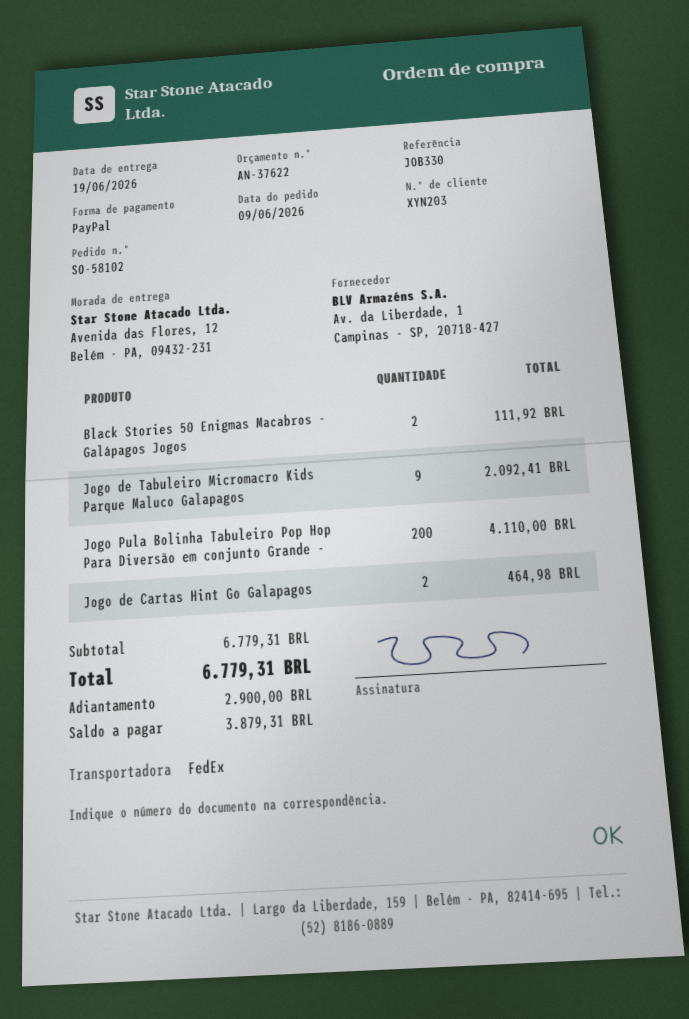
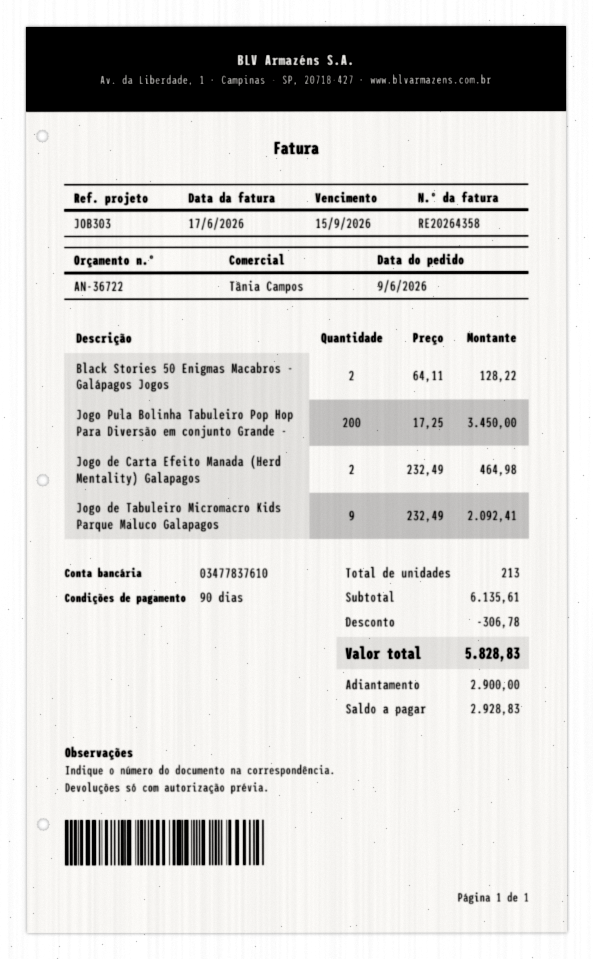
quote number: AN-37622 -> AN-36722
reference: JOB330 -> JOB303
Black Stories 50 Enigmas Macabros - Galápagos Jogos: 2 for 111.92 -> 2 for 128.22
Jogo Pula Bolinha Tabuleiro Pop Hop Para Diversão em conjunto Grande -: 200 for 4110.00 -> 200 for 3450.00
Jogo de Cartas Hint Go Galapagos: 2 for 464.98 -> none
Jogo de Carta Efeito Manada (Herd Mentality) Galapagos: none -> 2 for 464.98
subtotal: 6779.31 -> 6135.61
discount: none -> 306.78
total: 6779.31 -> 5828.83
balance: 3879.31 -> 2928.83

